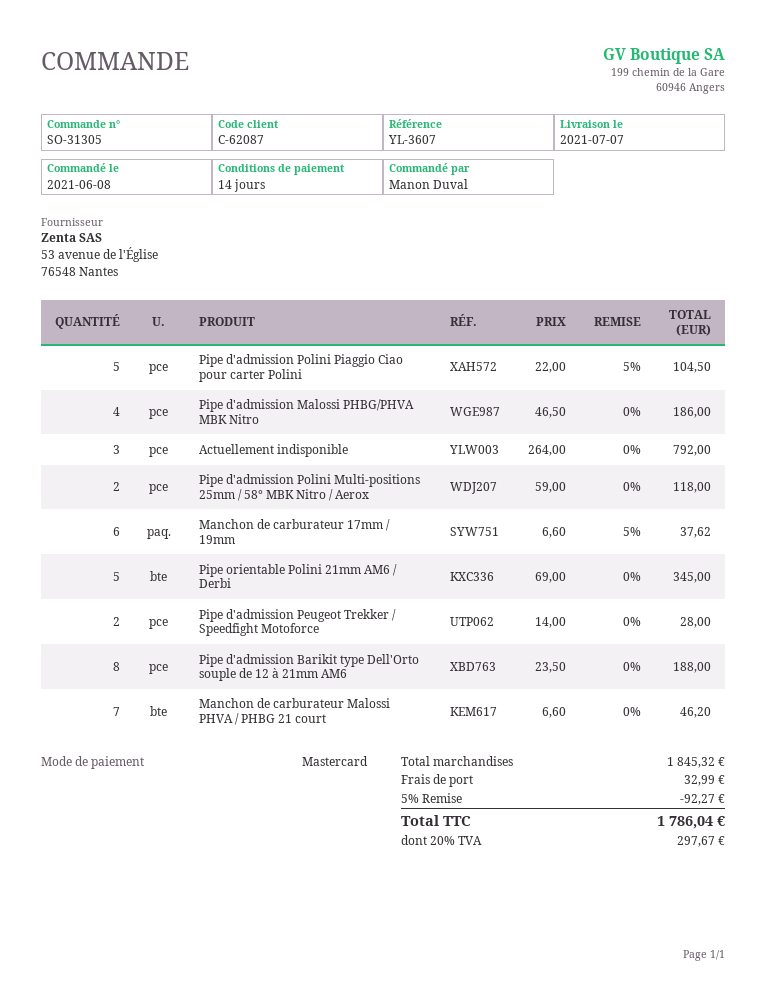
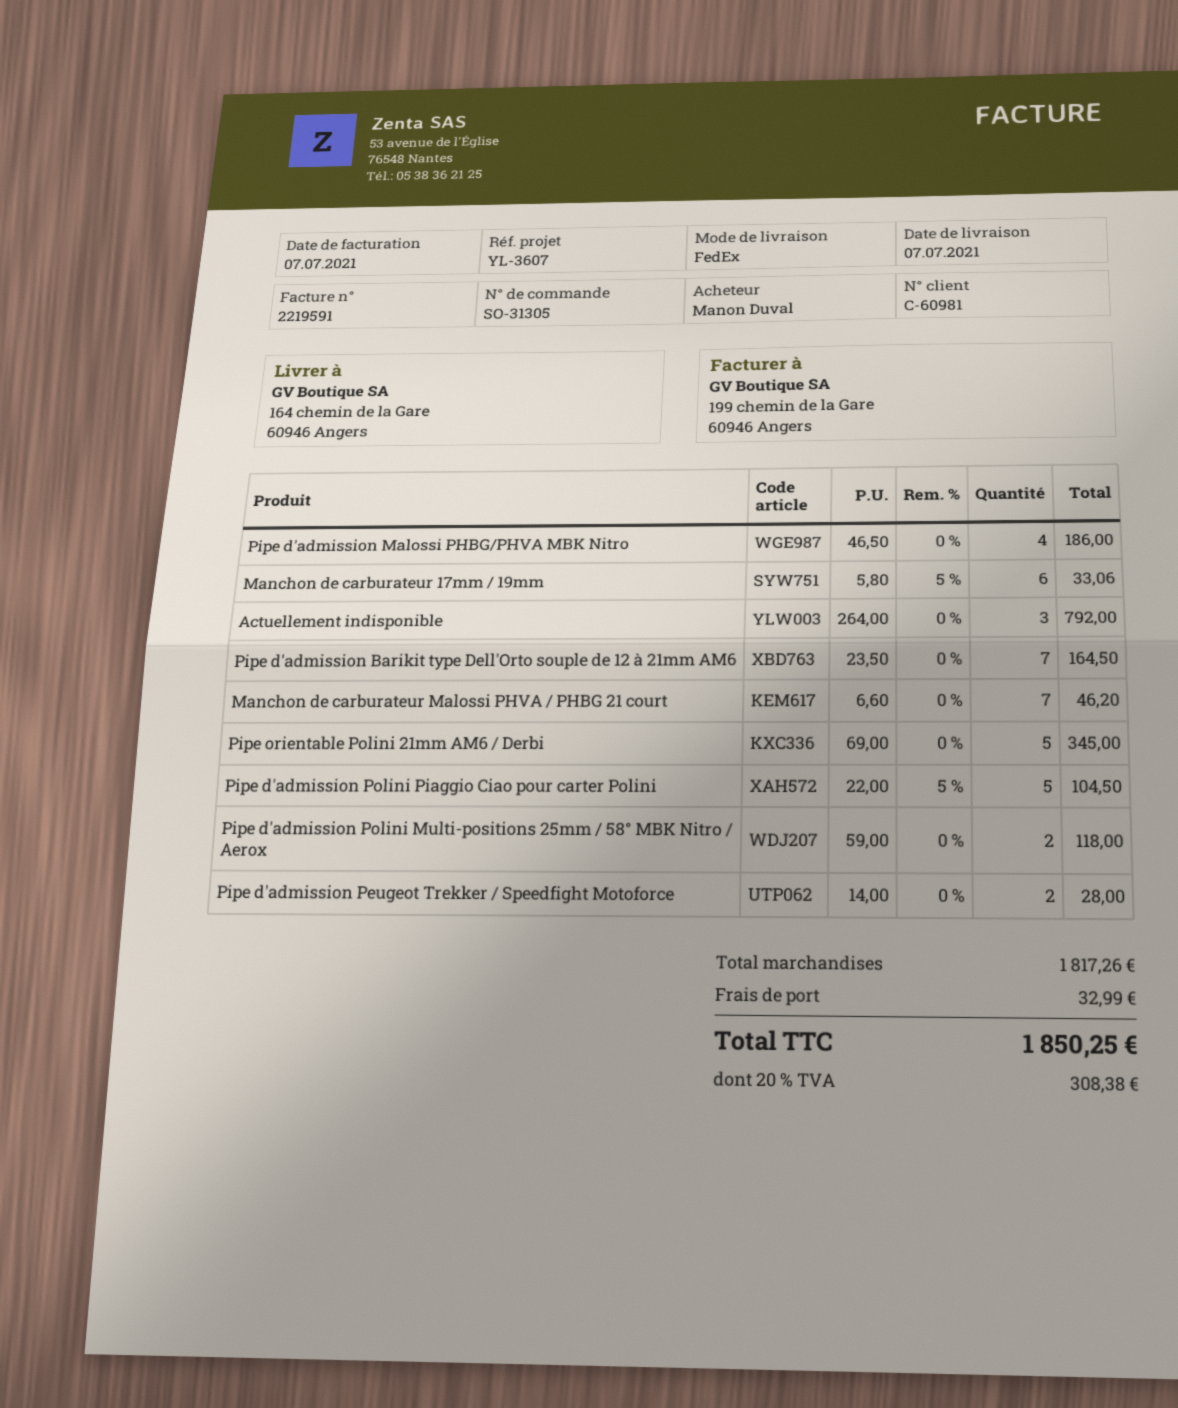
customer number: C-62087 -> C-60981
Manchon de carburateur 17mm / 19mm: 6 x 6.60 - 5% = 37.62 -> 6 x 5.80 - 5% = 33.06
Pipe d'admission Barikit type Dell'Orto souple de 12 à 21mm AM6: 8 x 23.50 = 188.00 -> 7 x 23.50 = 164.50
subtotal: 1845.32 -> 1817.26
discount: 5% = 92.27 -> none
tax: 20% = 297.67 -> 20% = 308.38
total: 1786.04 -> 1850.25

